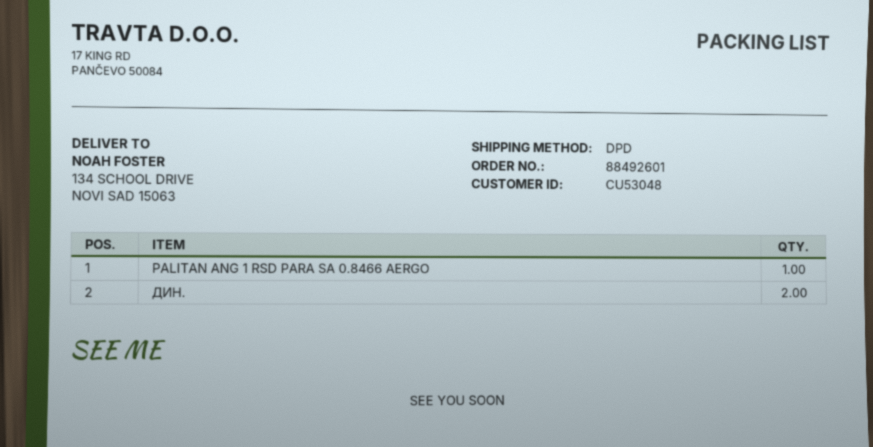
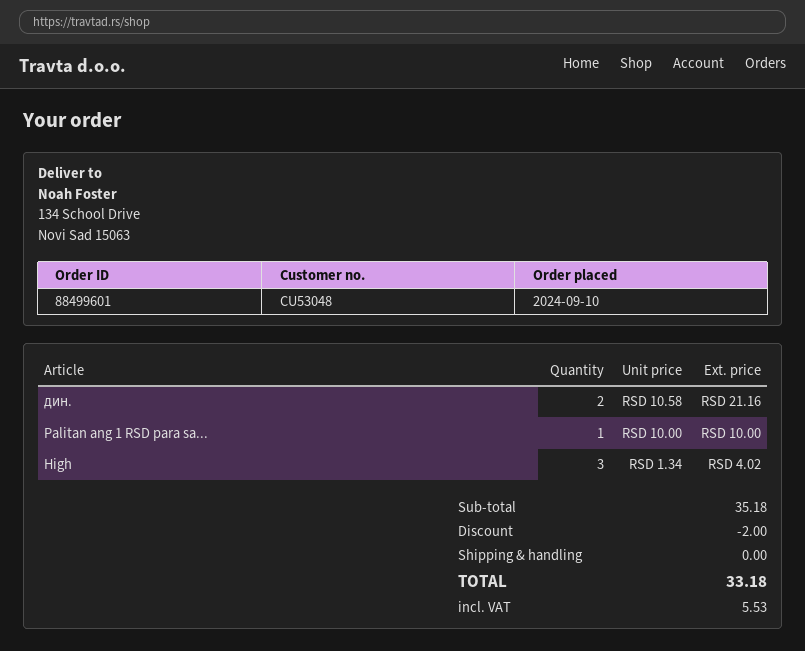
order number: 88492601 -> 88499601
High: none -> 3

